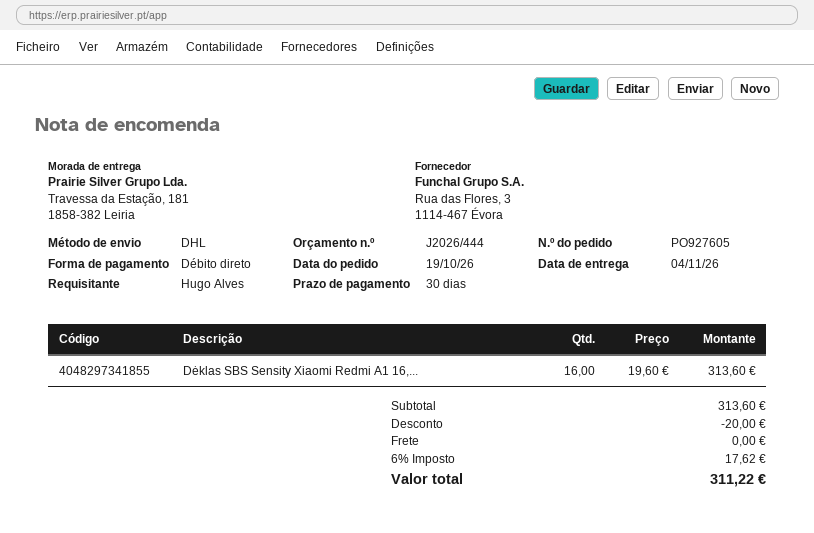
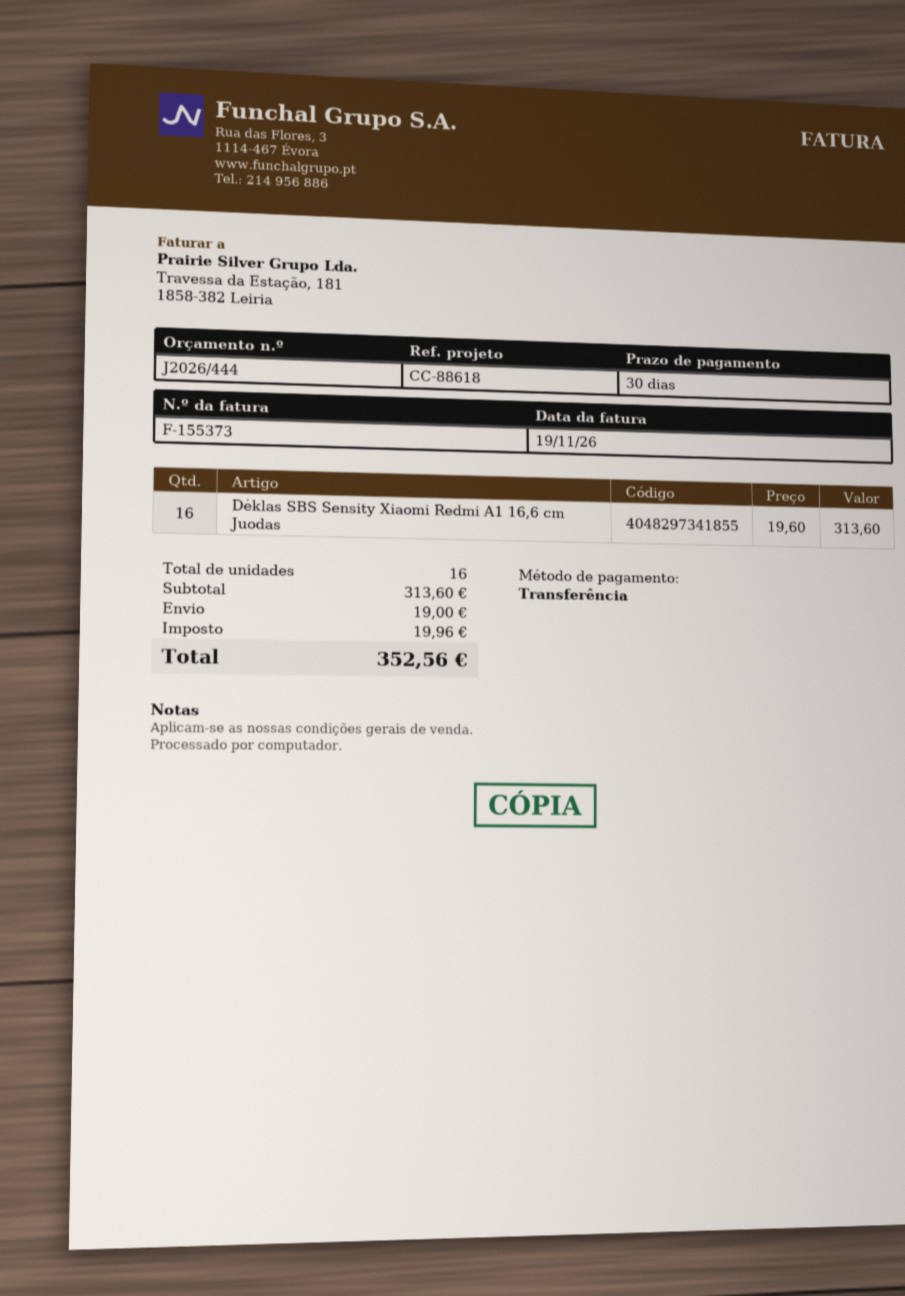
payment method: direct debit -> bank transfer
discount: 20.00 -> none
shipping: 0.00 -> 19.00
tax: 17.62 -> 19.96
total: 311.22 -> 352.56

